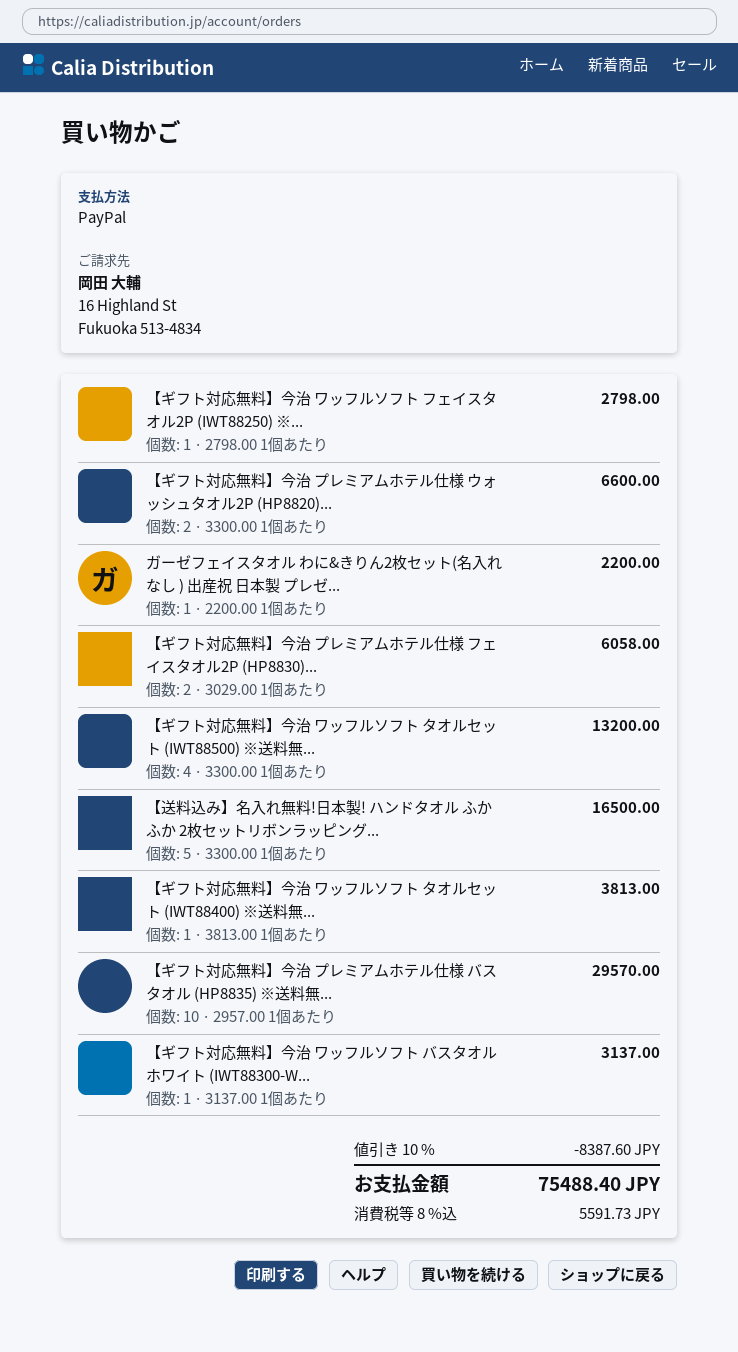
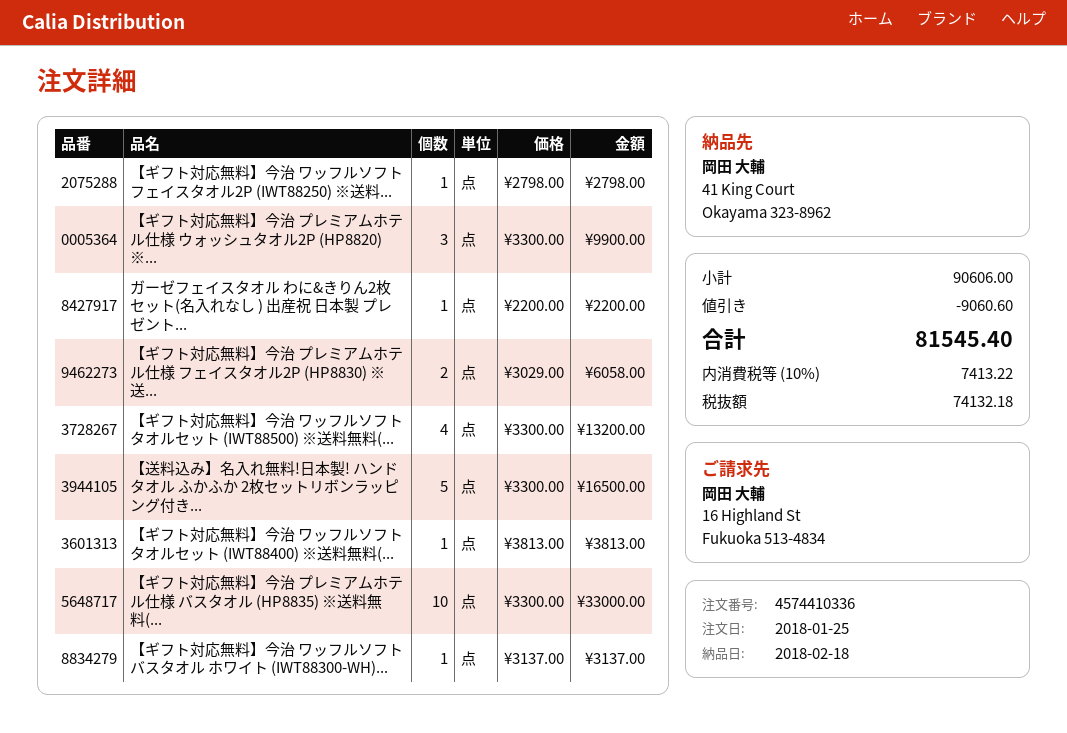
【ギフト対応無料】今治 プレミアムホテル仕様 ウォッシュタオル2P (HP8820)...: 2 x 3300.00 = 6600.00 -> 3 x 3300.00 = 9900.00
【ギフト対応無料】今治 プレミアムホテル仕様 バスタオル (HP8835) ※送料無...: 10 x 2957.00 = 29570.00 -> 10 x 3300.00 = 33000.00
discount: 8387.60 -> 9060.60
tax: 8% = 5591.73 -> 10% = 7413.22
total: 75488.40 -> 81545.40

